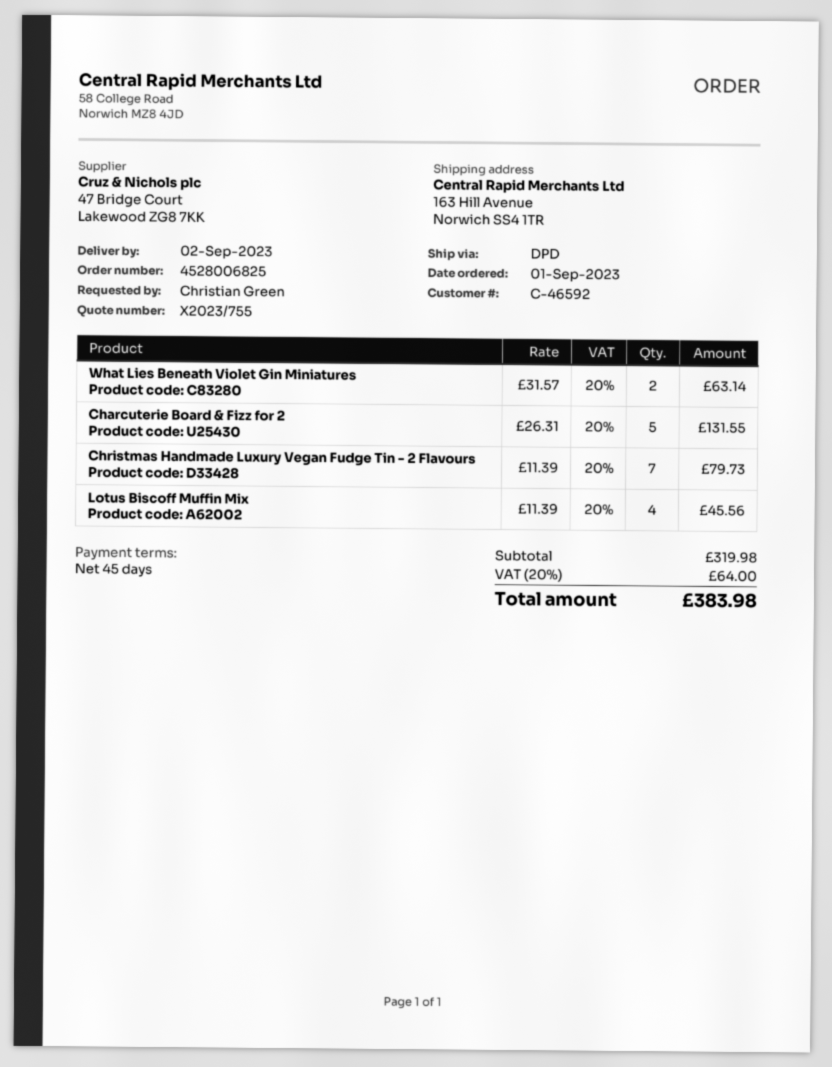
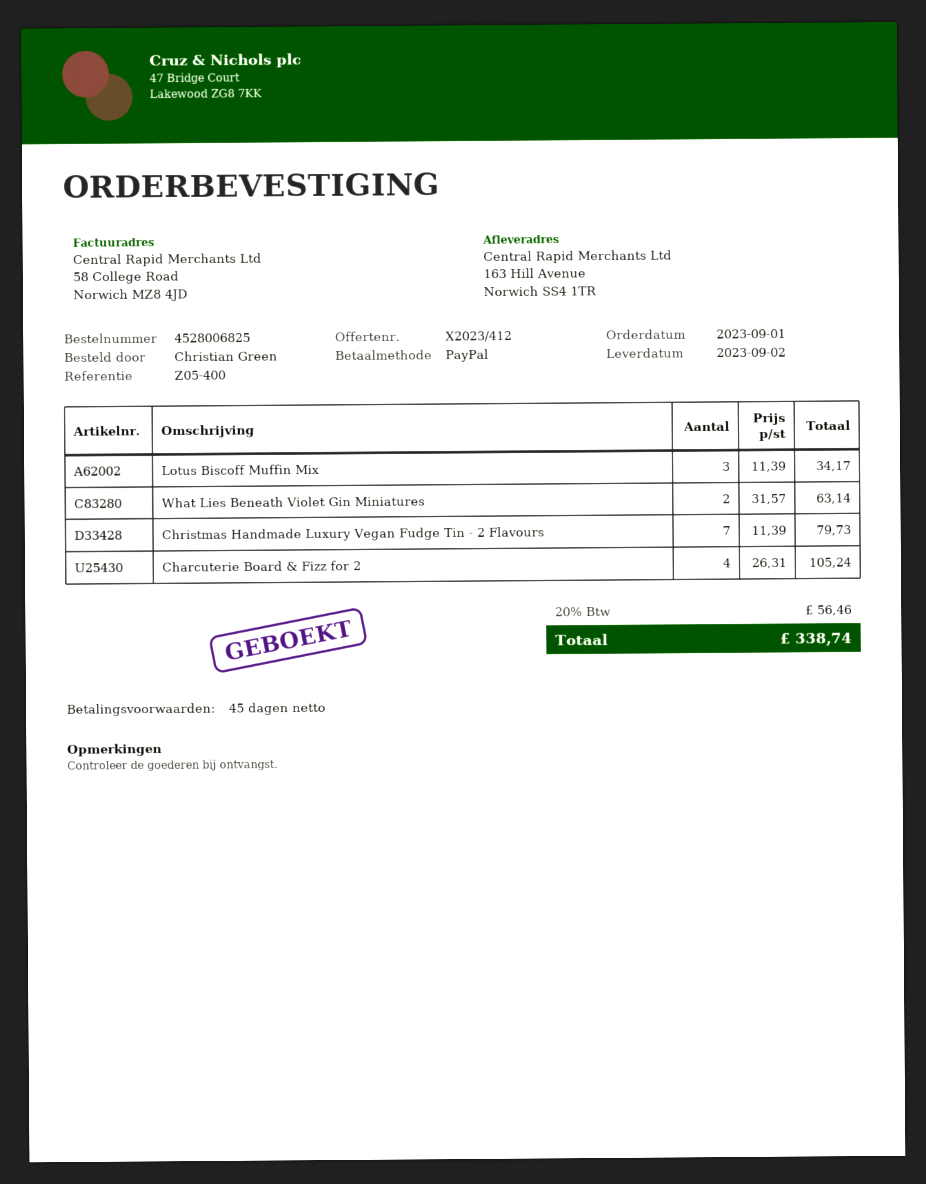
quote number: X2023/755 -> X2023/412
Charcuterie Board & Fizz for 2: 5 x 26.31 = 131.55 -> 4 x 26.31 = 105.24
Lotus Biscoff Muffin Mix: 4 x 11.39 = 45.56 -> 3 x 11.39 = 34.17
tax: 20% = 64.00 -> 20% = 56.46
total: 383.98 -> 338.74

